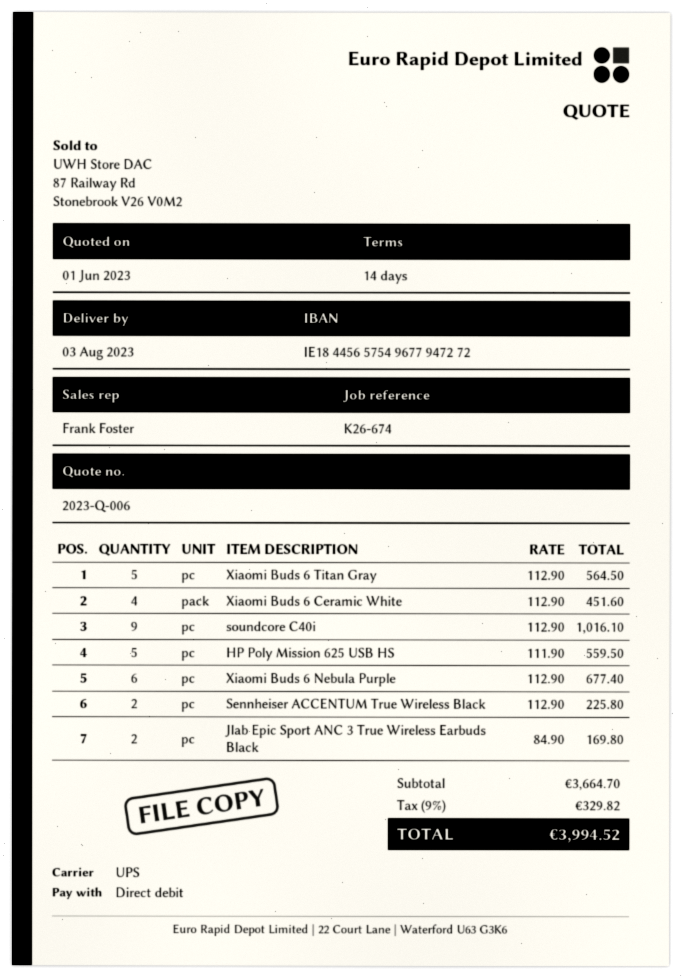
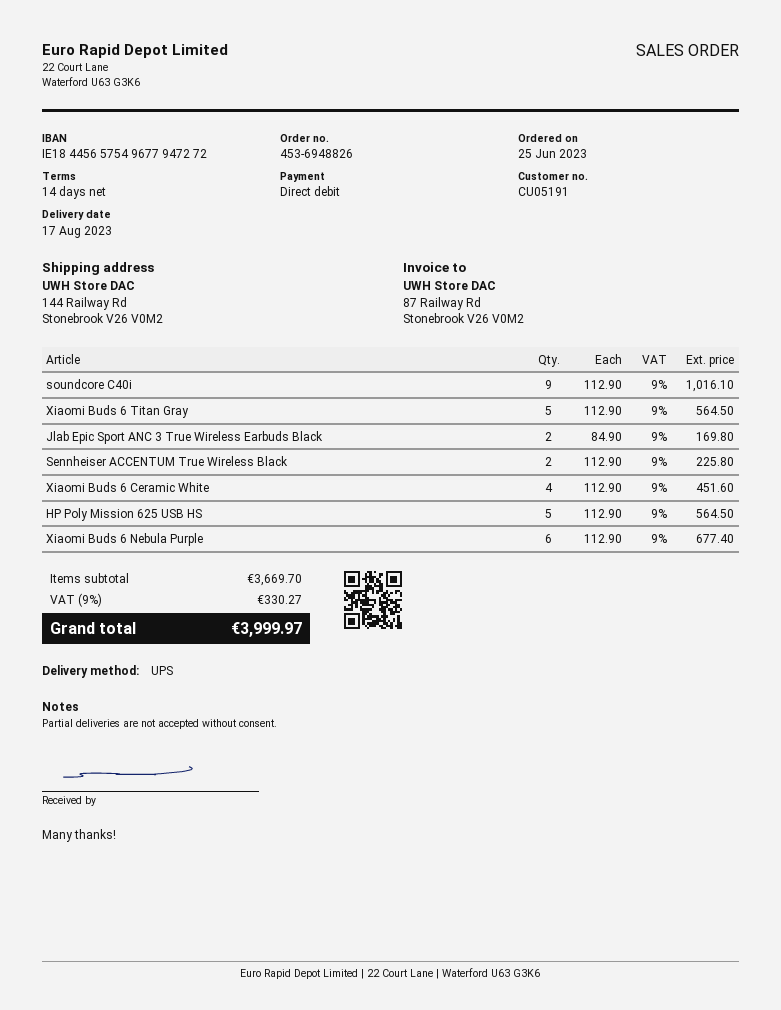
delivery date: 2023-08-03 -> 2023-08-17
HP Poly Mission 625 USB HS: 5 x 111.90 = 559.50 -> 5 x 112.90 = 564.50
subtotal: 3664.70 -> 3669.70
tax: 9% = 329.82 -> 9% = 330.27
total: 3994.52 -> 3999.97

